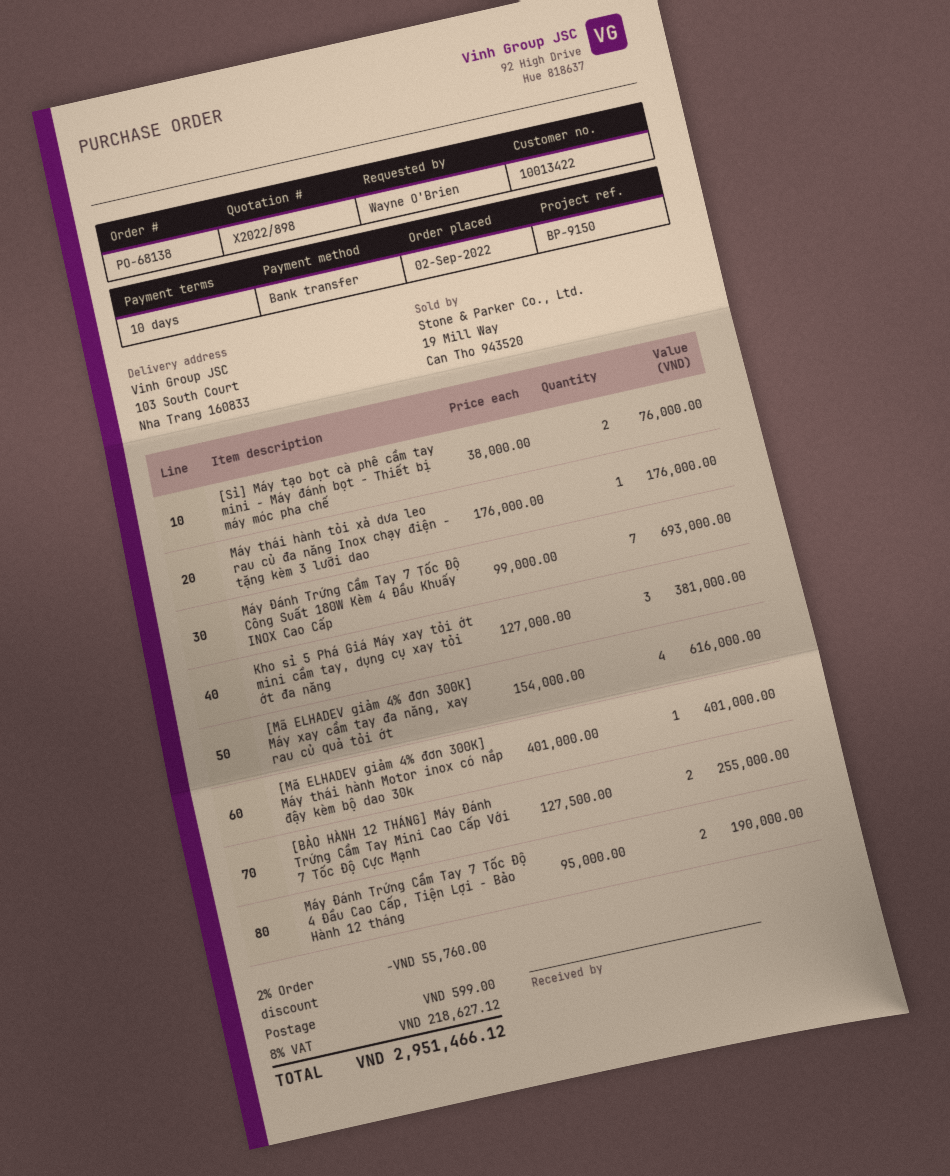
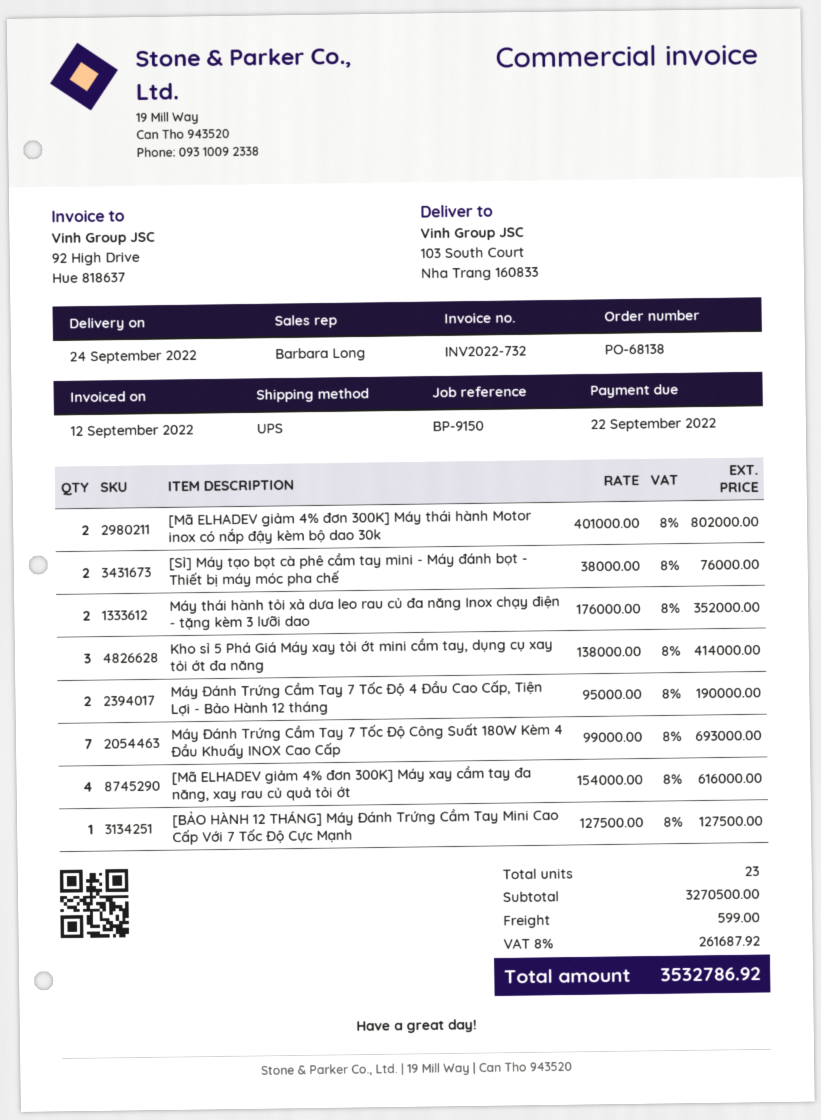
Máy thái hành tỏi xả dưa leo rau củ đa năng Inox chạy điện - tặng kèm 3 lưỡi dao: 1 x 176000.00 = 176000.00 -> 2 x 176000.00 = 352000.00
Kho sỉ 5 Phá Giá Máy xay tỏi ớt mini cầm tay, dụng cụ xay tỏi ớt đa năng: 3 x 127000.00 = 381000.00 -> 3 x 138000.00 = 414000.00
[Mã ELHADEV giảm 4% đơn 300K] Máy thái hành Motor inox có nắp đậy kèm bộ dao 30k: 1 x 401000.00 = 401000.00 -> 2 x 401000.00 = 802000.00
[BẢO HÀNH 12 THÁNG] Máy Đánh Trứng Cầm Tay Mini Cao Cấp Với 7 Tốc Độ Cực Mạnh: 2 x 127500.00 = 255000.00 -> 1 x 127500.00 = 127500.00
discount: 2% = 55760.00 -> none
tax: 8% = 218627.12 -> 8% = 261687.92
total: 2951466.12 -> 3532786.92

